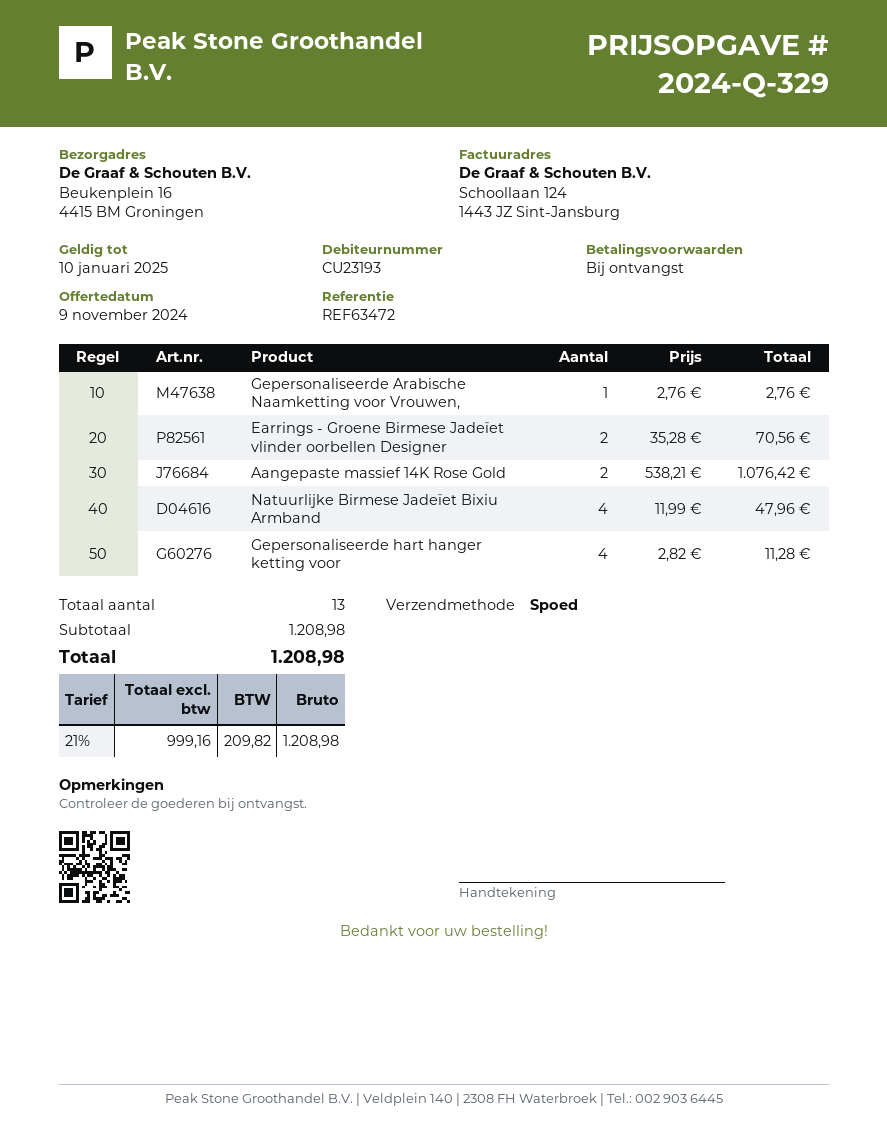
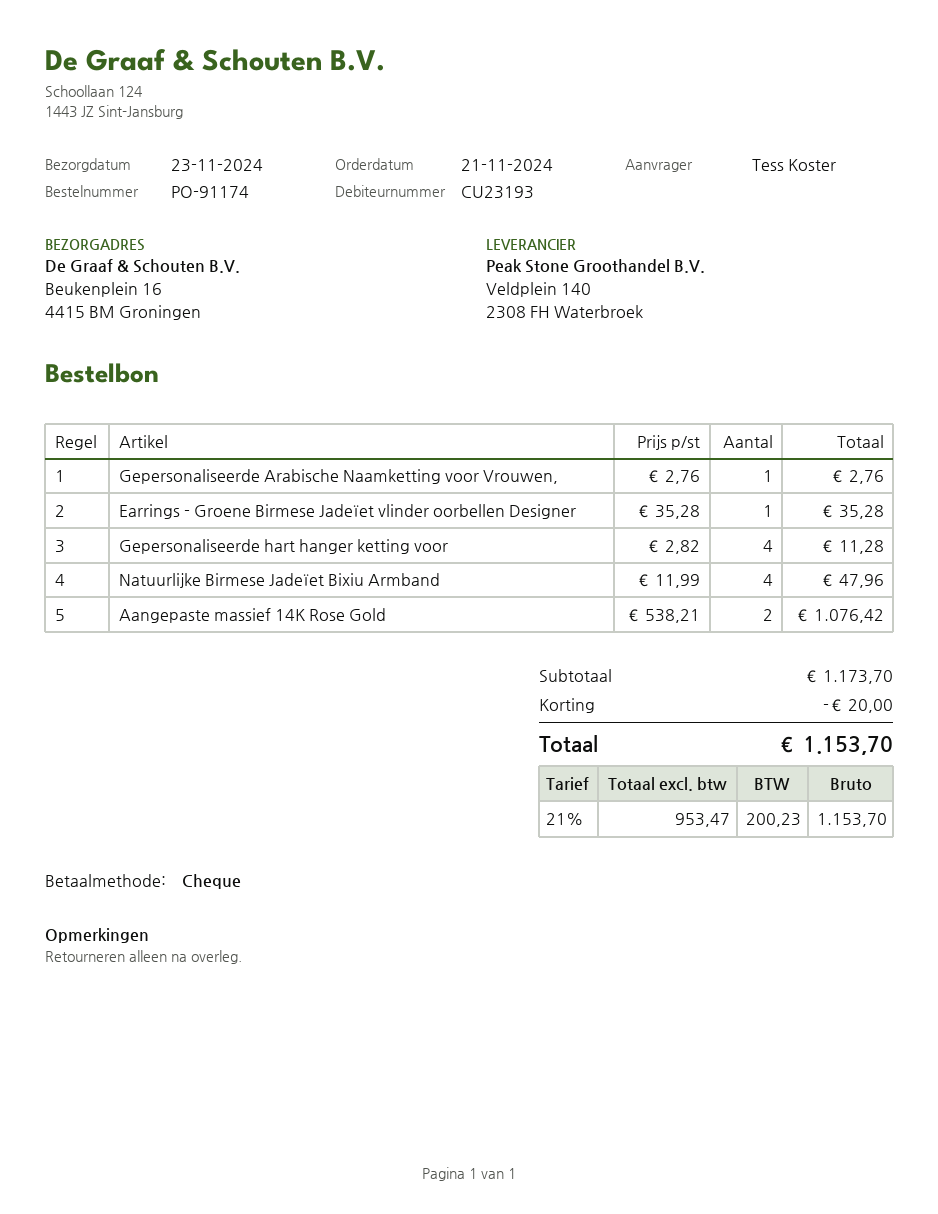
Earrings - Groene Birmese Jadeïet vlinder oorbellen Designer: 2 x 35.28 = 70.56 -> 1 x 35.28 = 35.28
subtotal: 1208.98 -> 1173.70
discount: none -> 20.00
net: 999.16 -> 953.47
tax: 21% = 209.82 -> 21% = 200.23
total: 1208.98 -> 1153.70

